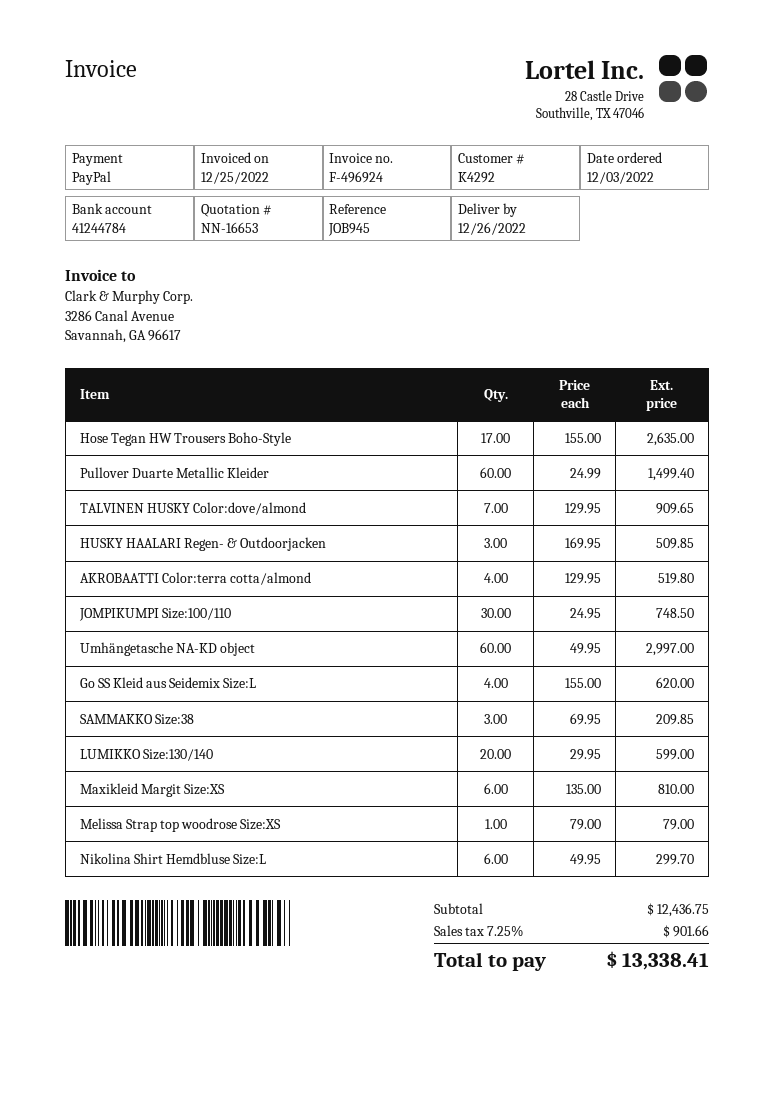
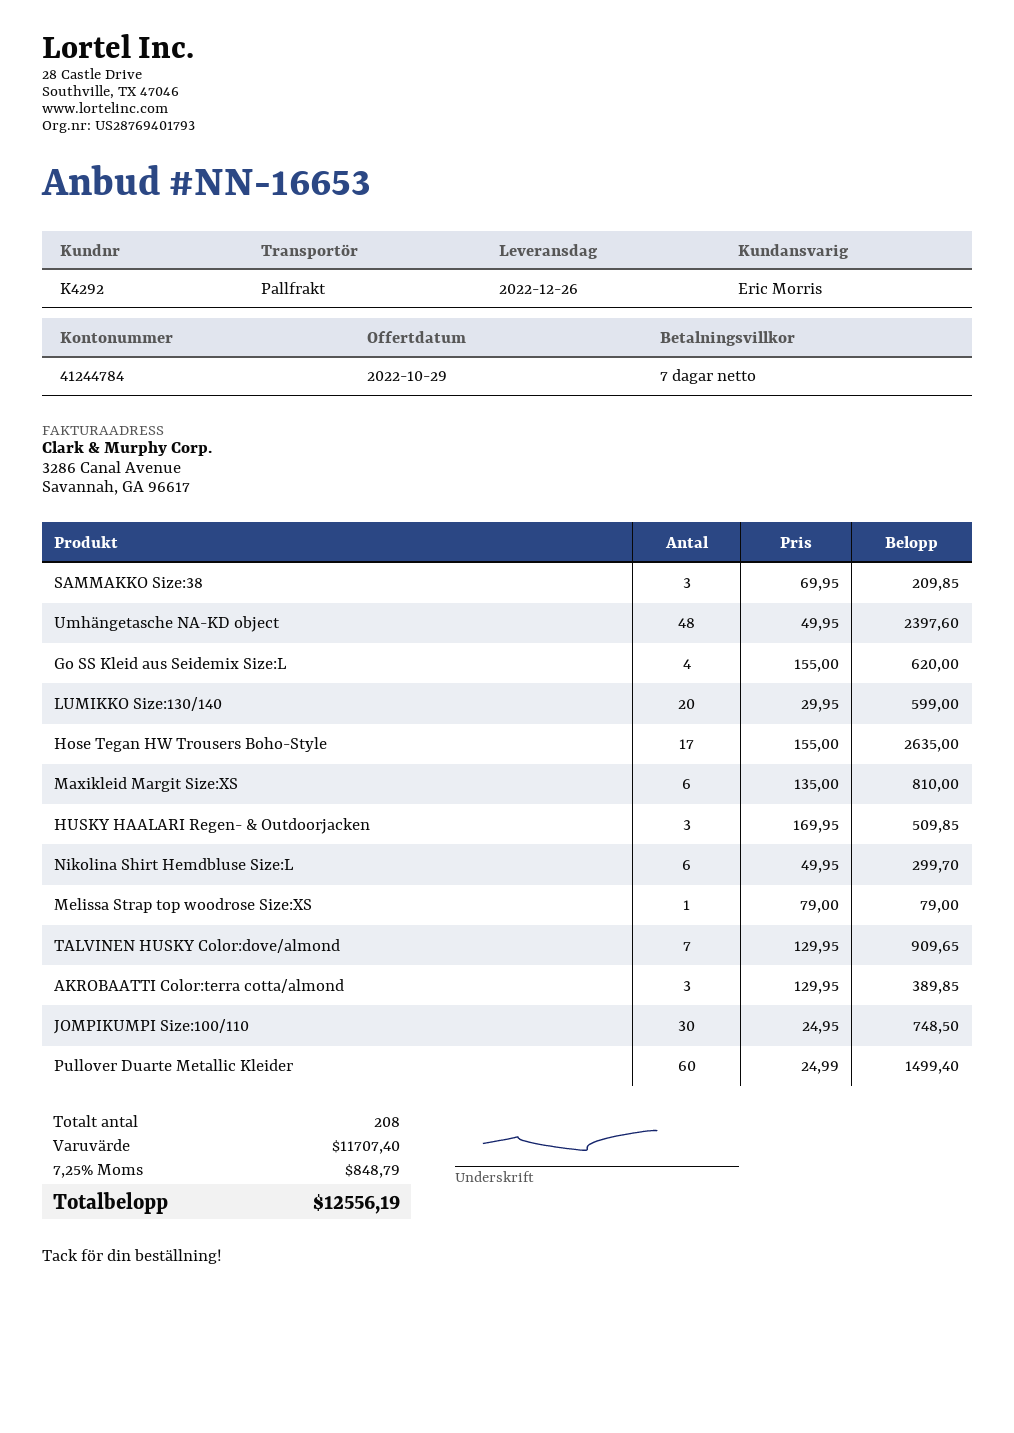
AKROBAATTI Color:terra cotta/almond: 4 x 129.95 = 519.80 -> 3 x 129.95 = 389.85
Umhängetasche NA-KD object: 60 x 49.95 = 2997.00 -> 48 x 49.95 = 2397.60
subtotal: 12436.75 -> 11707.40
tax: 7.25% = 901.66 -> 7.25% = 848.79
total: 13338.41 -> 12556.19

